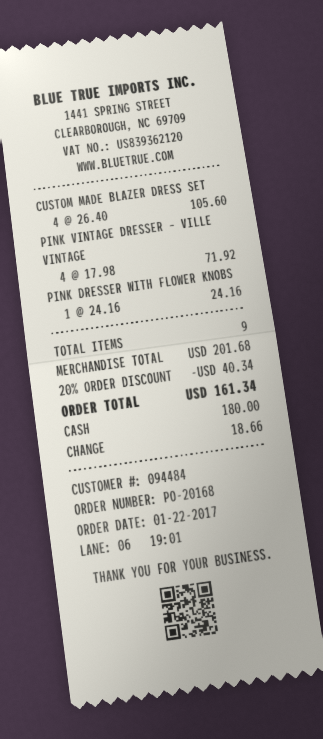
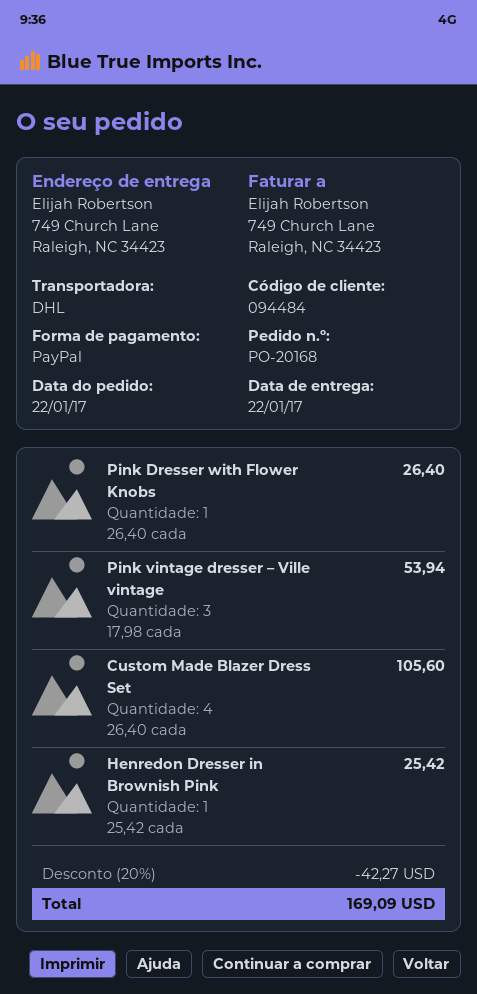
payment method: cash -> PayPal
PINK VINTAGE DRESSER – VILLE VINTAGE: 4 x 17.98 = 71.92 -> 3 x 17.98 = 53.94
PINK DRESSER WITH FLOWER KNOBS: 1 x 24.16 = 24.16 -> 1 x 26.40 = 26.40
Henredon Dresser in Brownish Pink: none -> 1 x 25.42 = 25.42
discount: 20% = 40.34 -> 20% = 42.27
total: 161.34 -> 169.09

